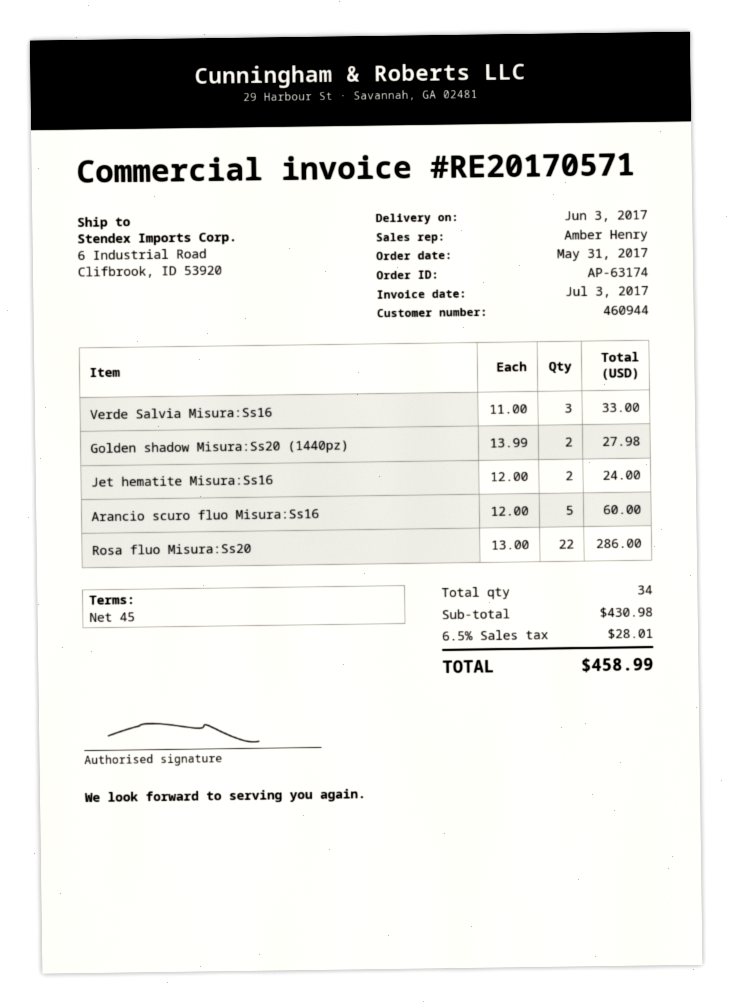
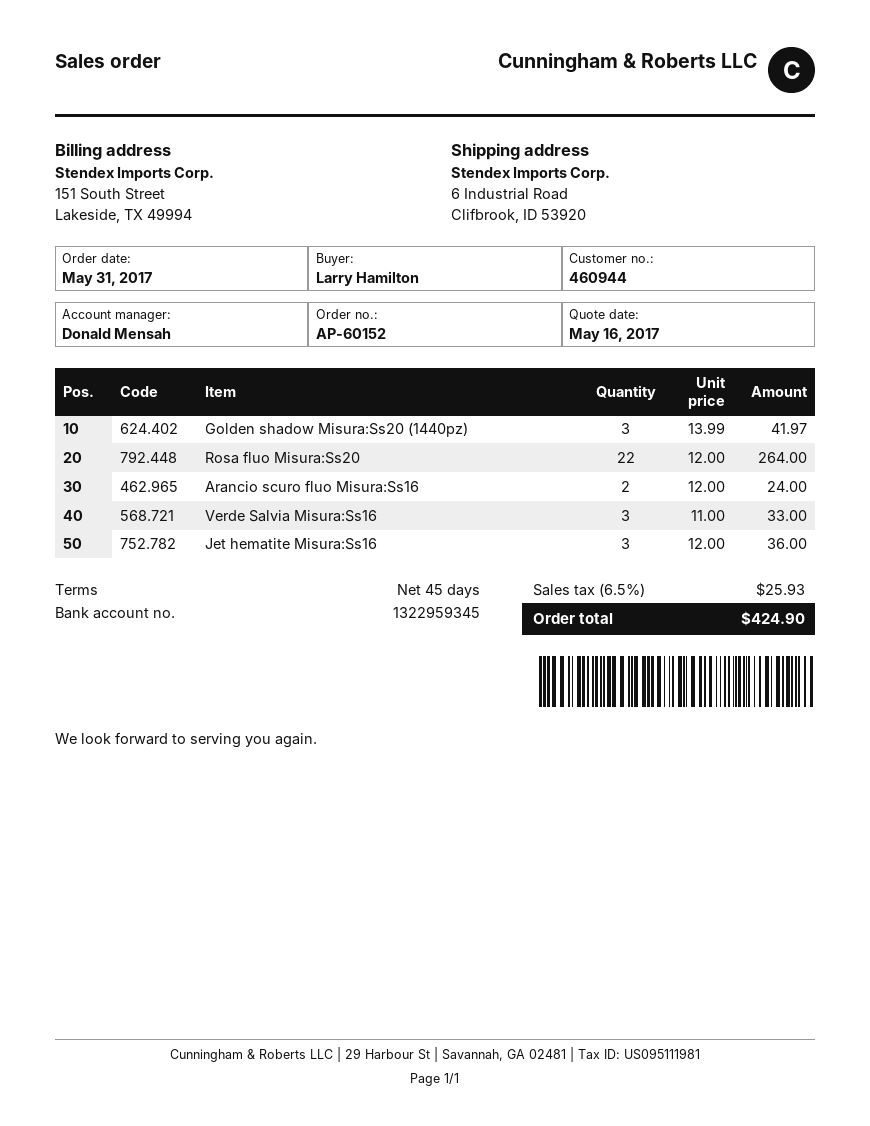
order number: AP-63174 -> AP-60152
sales rep: Amber Henry -> Donald Mensah
Golden shadow Misura:Ss20 (1440pz): 2 x 13.99 = 27.98 -> 3 x 13.99 = 41.97
Jet hematite Misura:Ss16: 2 x 12.00 = 24.00 -> 3 x 12.00 = 36.00
Arancio scuro fluo Misura:Ss16: 5 x 12.00 = 60.00 -> 2 x 12.00 = 24.00
Rosa fluo Misura:Ss20: 22 x 13.00 = 286.00 -> 22 x 12.00 = 264.00
tax: 6.5% = 28.01 -> 6.5% = 25.93
total: 458.99 -> 424.90

